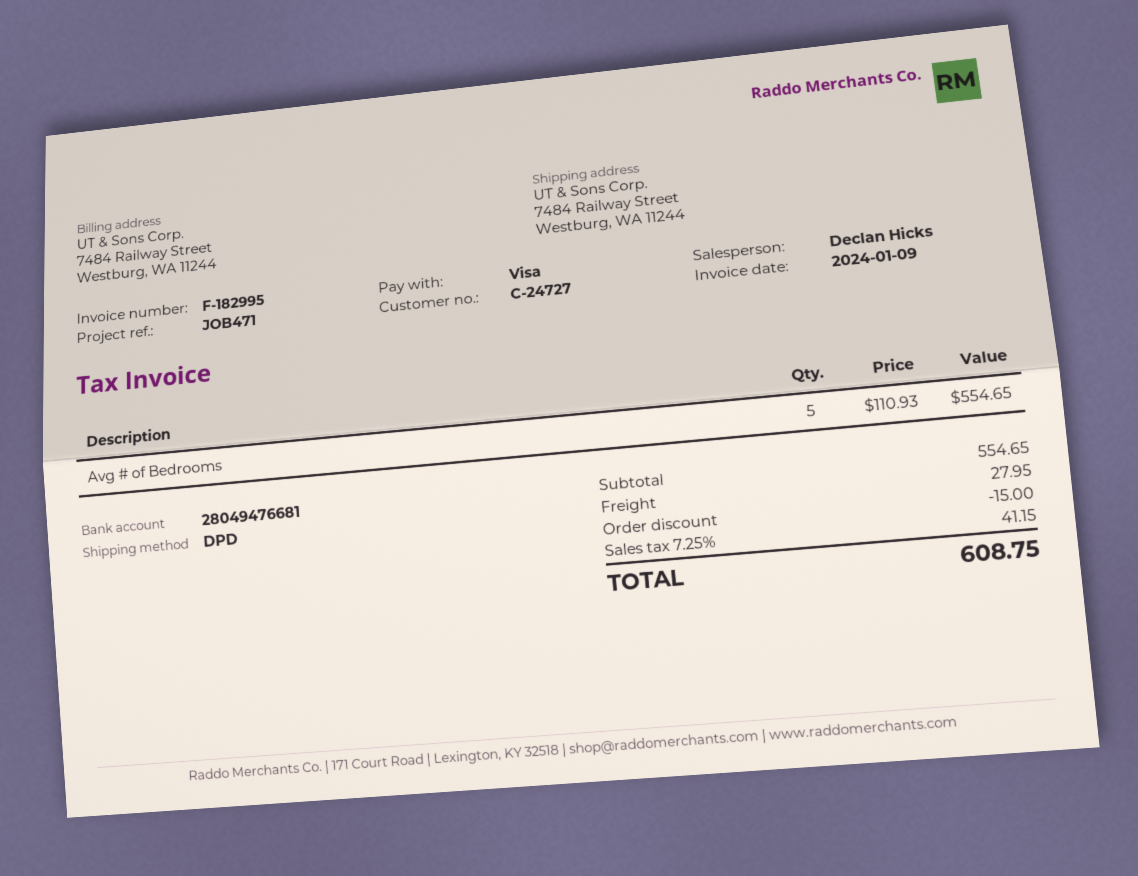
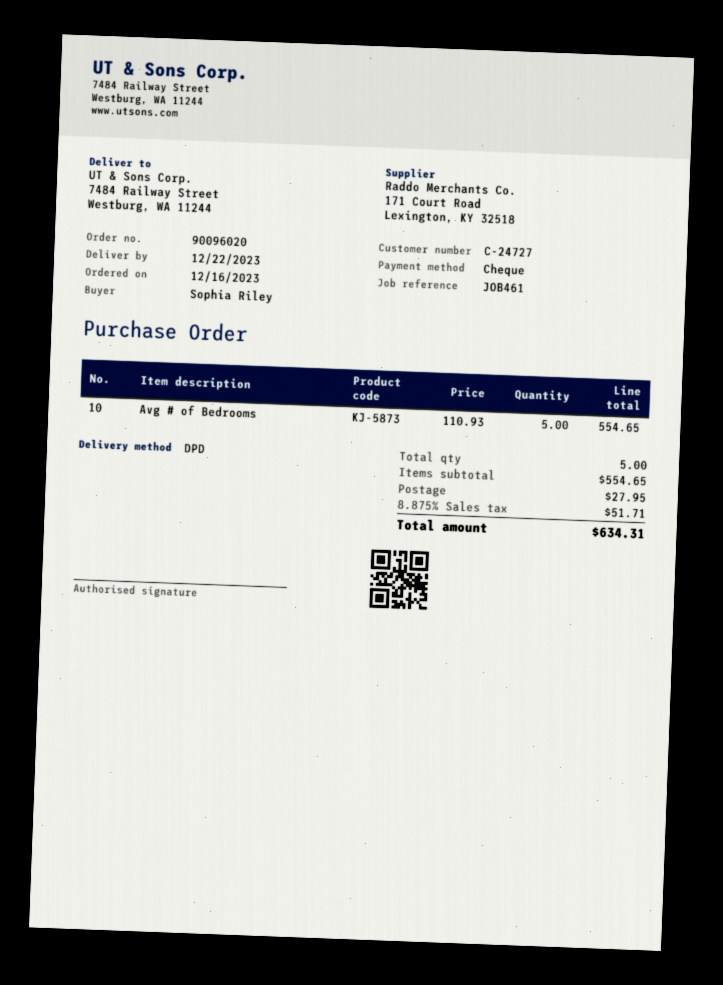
reference: JOB471 -> JOB461
payment method: Visa -> cheque
discount: 15.00 -> none
tax: 7.25% = 41.15 -> 8.875% = 51.71
total: 608.75 -> 634.31

